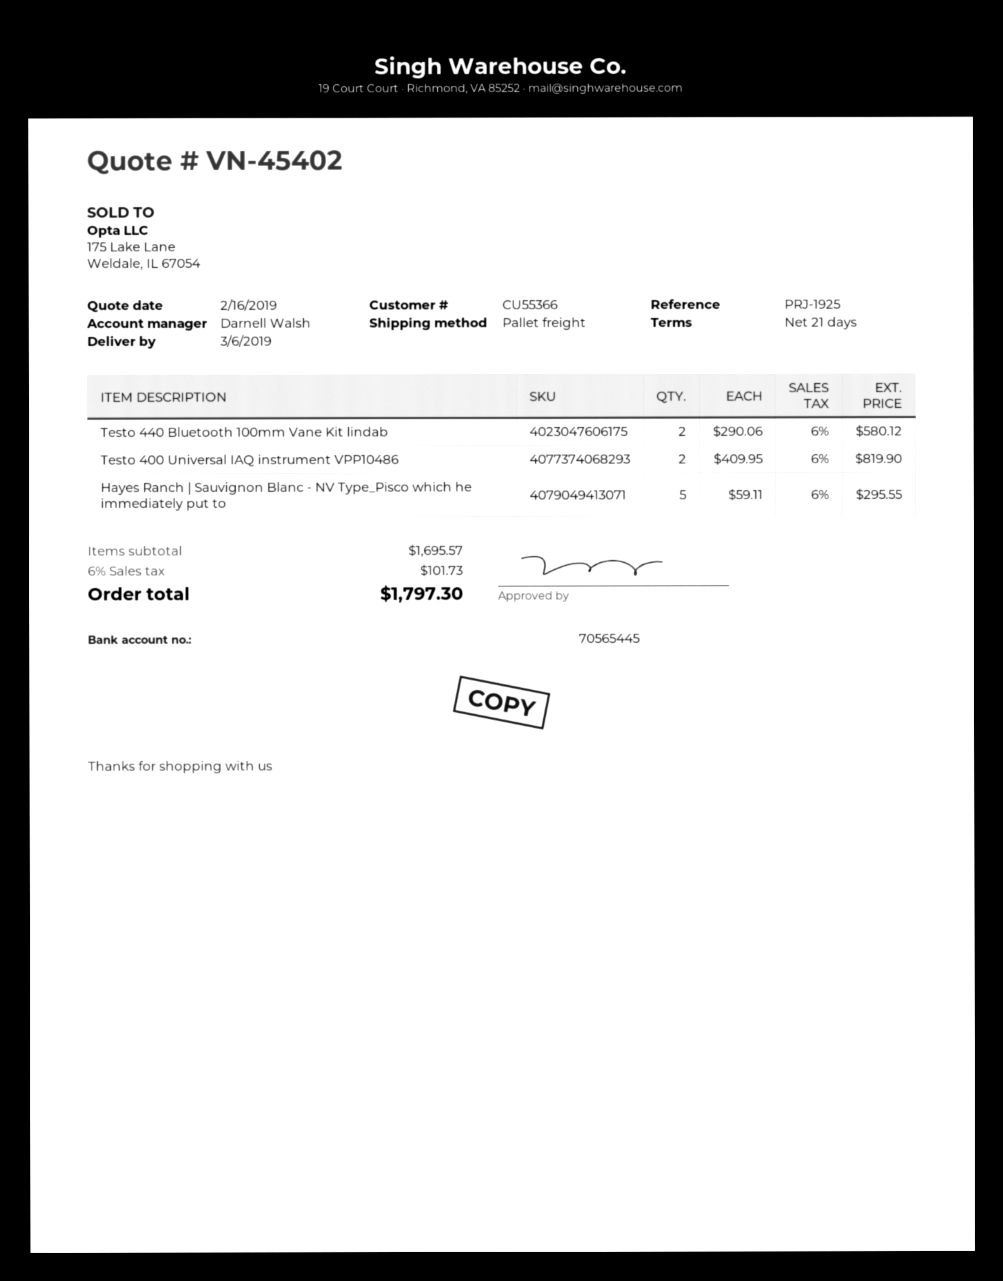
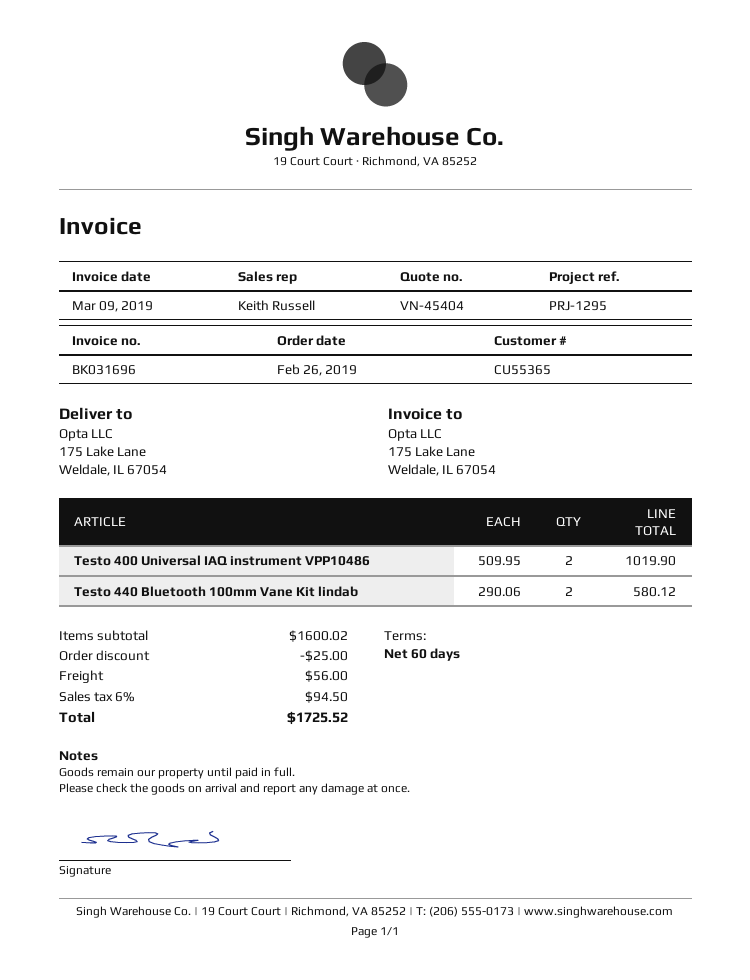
quote number: VN-45402 -> VN-45404
payment terms: 21 days -> 60 days
customer number: CU55366 -> CU55365
reference: PRJ-1925 -> PRJ-1295
sales rep: Darnell Walsh -> Keith Russell
Testo 400 Universal IAQ instrument VPP10486: 2 x 409.95 = 819.90 -> 2 x 509.95 = 1019.90
Hayes Ranch | Sauvignon Blanc - NV Type_Pisco which he immediately put to: 5 x 59.11 = 295.55 -> none
subtotal: 1695.57 -> 1600.02
discount: none -> 25.00
shipping: none -> 56.00
tax: 6% = 101.73 -> 6% = 94.50
total: 1797.30 -> 1725.52

